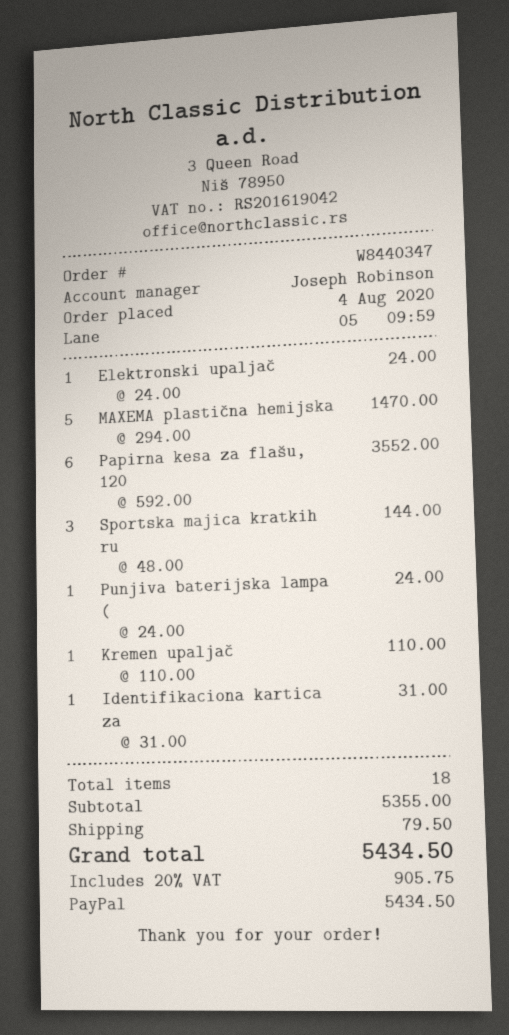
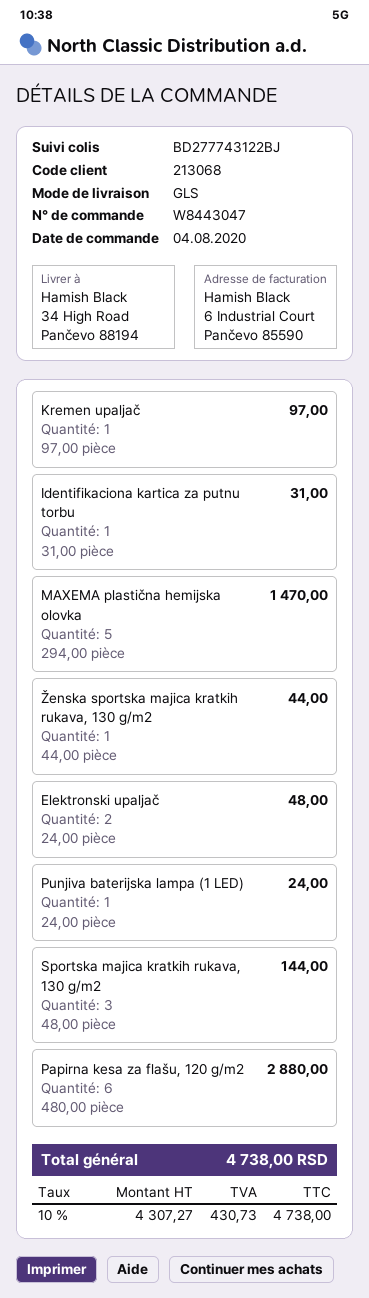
order number: W8440347 -> W8443047
Elektronski upaljač: 1 x 24.00 = 24.00 -> 2 x 24.00 = 48.00
Papirna kesa za flašu, 120: 6 x 592.00 = 3552.00 -> 6 x 480.00 = 2880.00
Kremen upaljač: 1 x 110.00 = 110.00 -> 1 x 97.00 = 97.00
Ženska sportska majica kratkih rukava, 130 g/m2: none -> 1 x 44.00 = 44.00
shipping: 79.50 -> none
tax: 20% = 905.75 -> 10% = 430.73
total: 5434.50 -> 4738.00

